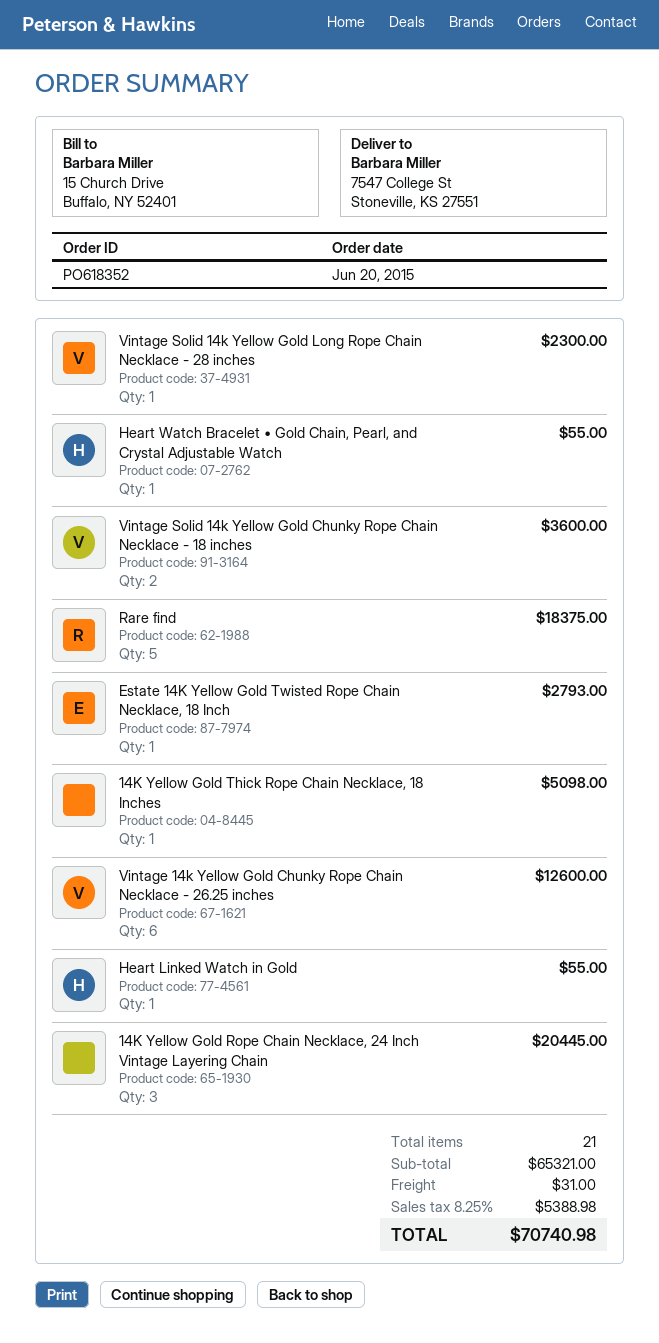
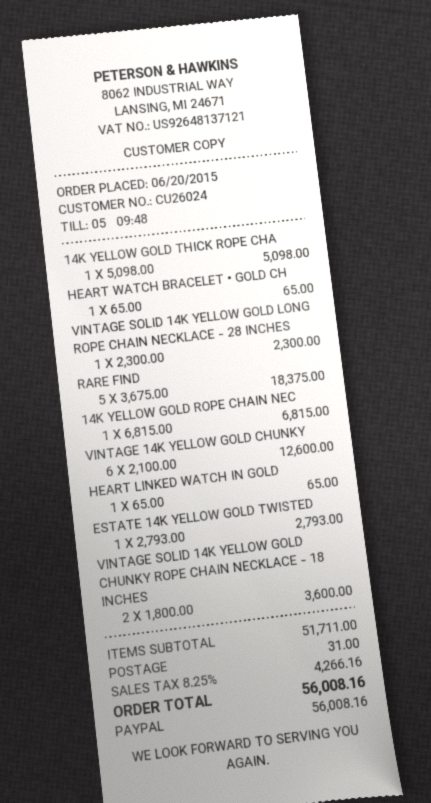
Heart Watch Bracelet • Gold Chain, Pearl, and Crystal Adjustable Watch: 1 for 55.00 -> 1 for 65.00
Heart Linked Watch in Gold: 1 for 55.00 -> 1 for 65.00
14K Yellow Gold Rope Chain Necklace, 24 Inch Vintage Layering Chain: 3 for 20445.00 -> 1 for 6815.00
subtotal: 65321.00 -> 51711.00
tax: 8.25% = 5388.98 -> 8.25% = 4266.16
total: 70740.98 -> 56008.16

